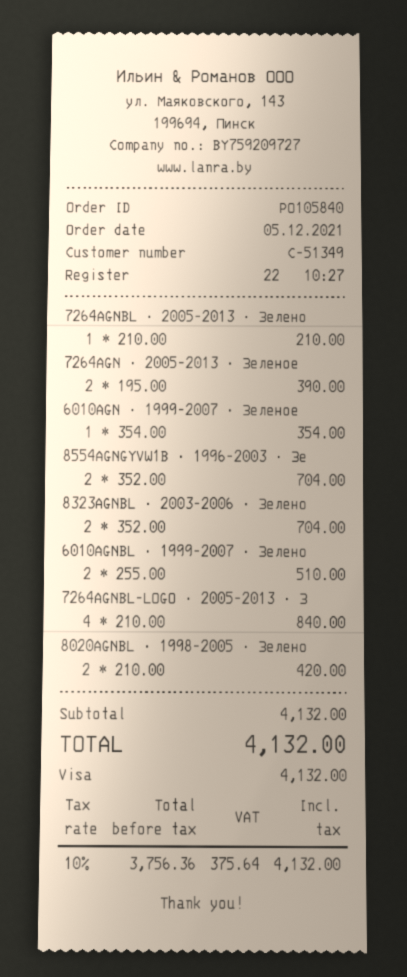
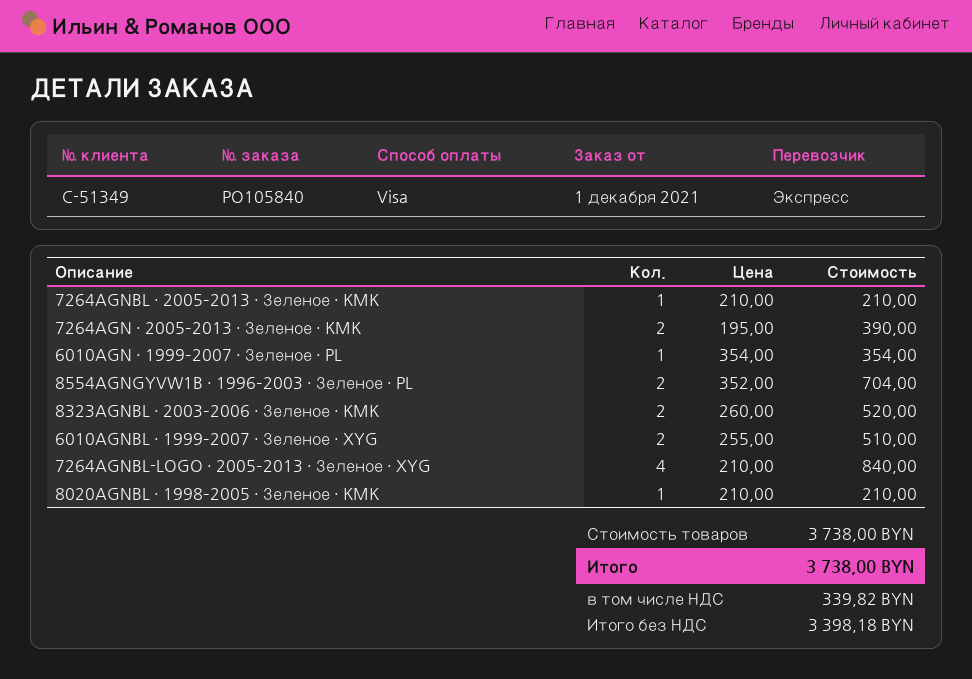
order date: 2021-12-05 -> 2021-12-01
8323AGNBL · 2003–2006 · Зелено: 2 x 352.00 = 704.00 -> 2 x 260.00 = 520.00
8020AGNBL · 1998–2005 · Зелено: 2 x 210.00 = 420.00 -> 1 x 210.00 = 210.00
subtotal: 4132.00 -> 3738.00
net: 3756.36 -> 3398.18
tax: 375.64 -> 339.82
total: 4132.00 -> 3738.00

